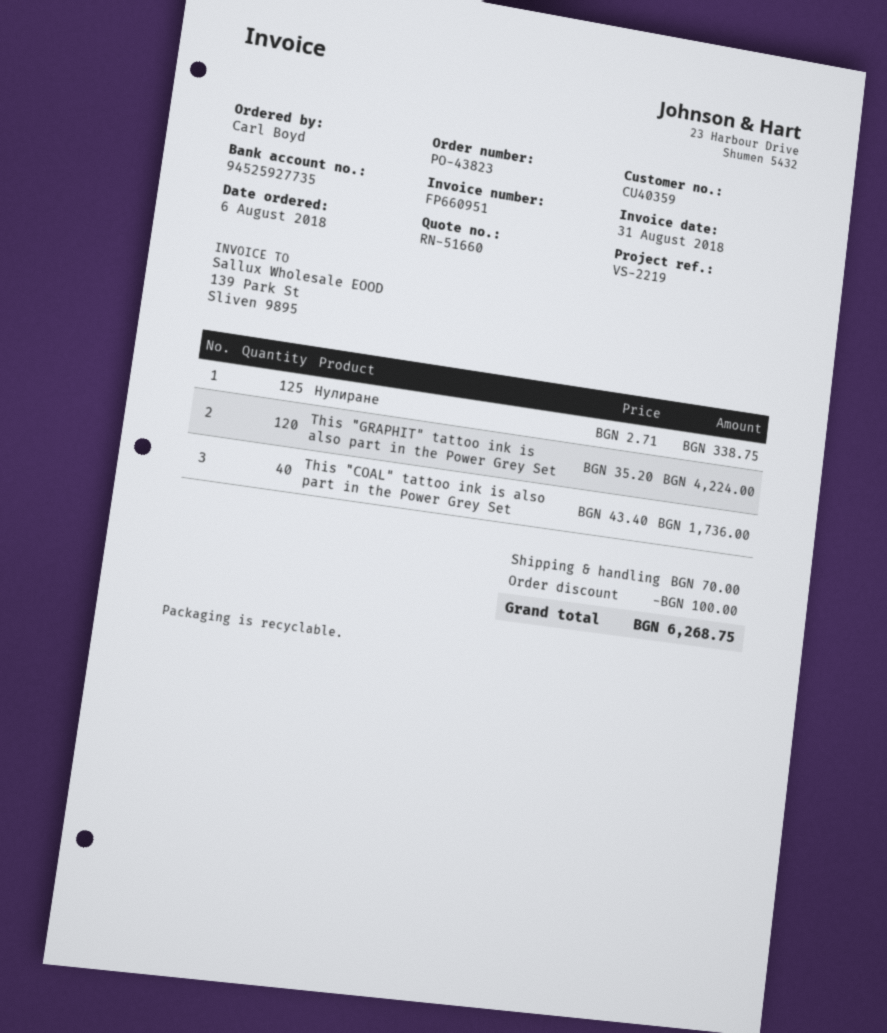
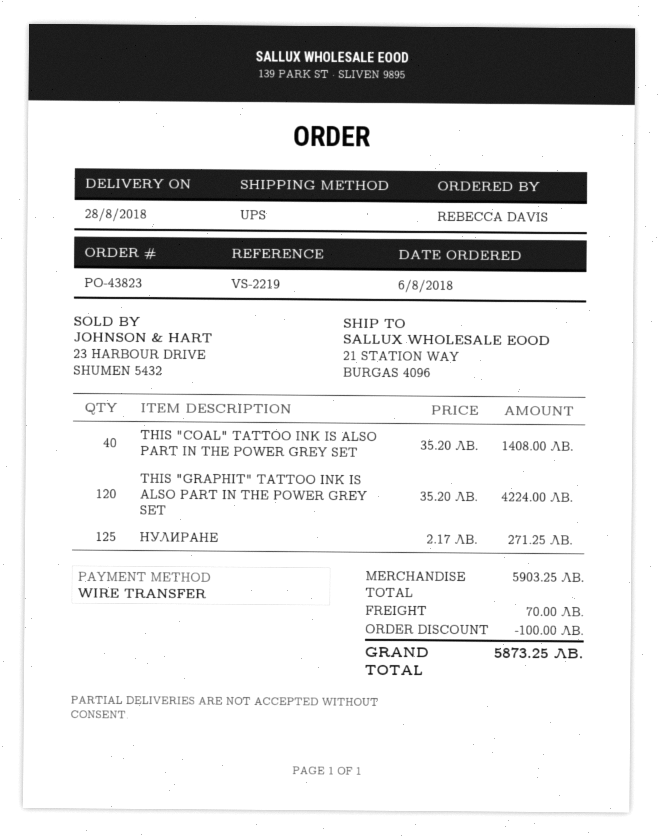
ordered by: Carl Boyd -> REBECCA DAVIS
Нулиране: 125 x 2.71 = 338.75 -> 125 x 2.17 = 271.25
This "COAL" tattoo ink is also part in the Power Grey Set: 40 x 43.40 = 1736.00 -> 40 x 35.20 = 1408.00
total: 6268.75 -> 5873.25

